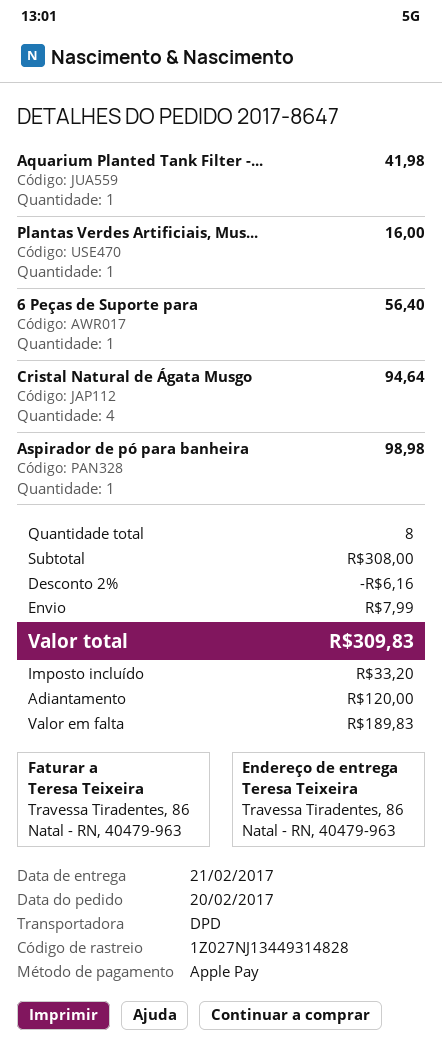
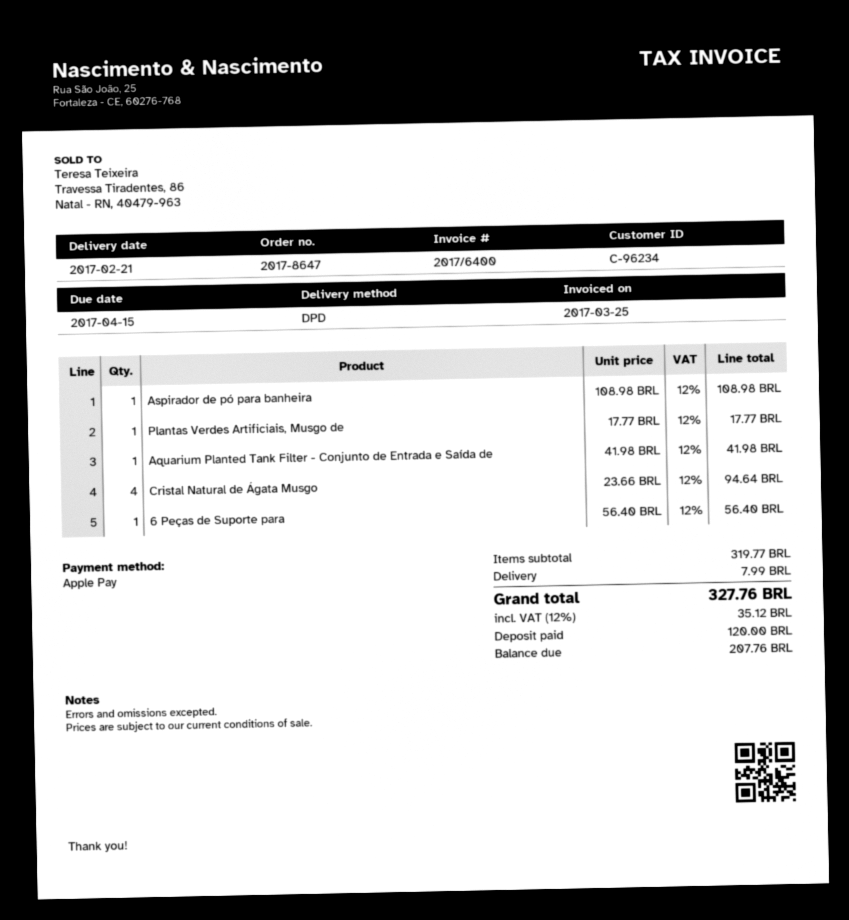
Plantas Verdes Artificiais, Mus...: 1 for 16.00 -> 1 for 17.77
Aspirador de pó para banheira: 1 for 98.98 -> 1 for 108.98
subtotal: 308.00 -> 319.77
discount: 2% = 6.16 -> none
tax: 33.20 -> 35.12
total: 309.83 -> 327.76
balance: 189.83 -> 207.76

